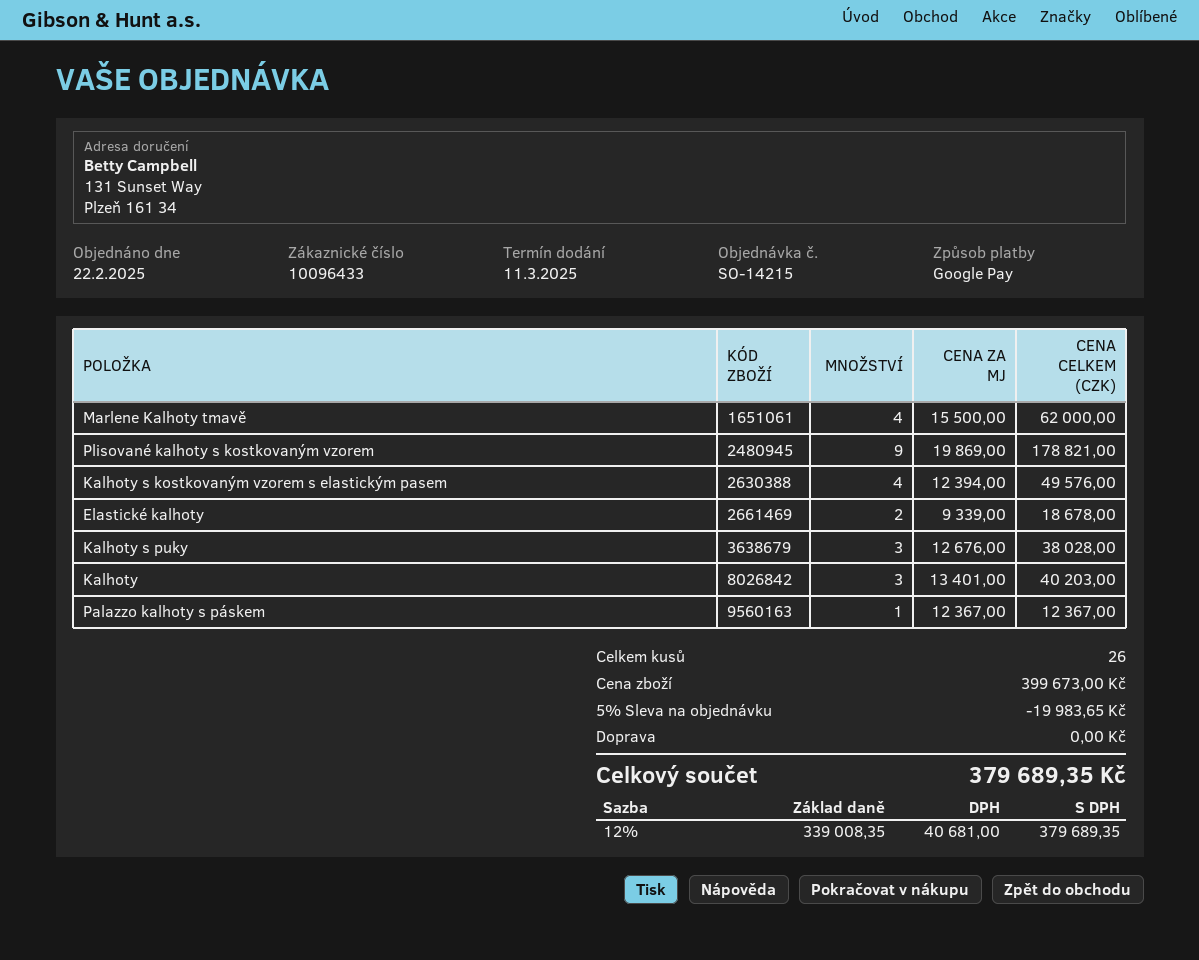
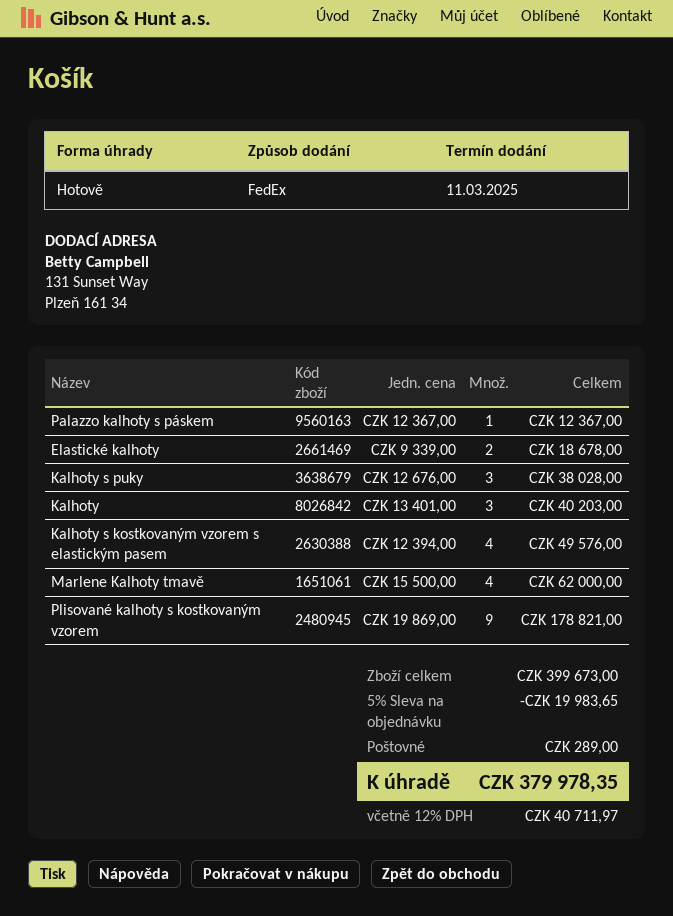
payment method: Google Pay -> cash
shipping: 0.00 -> 289.00
tax: 12% = 40681.00 -> 12% = 40711.97
total: 379689.35 -> 379978.35

